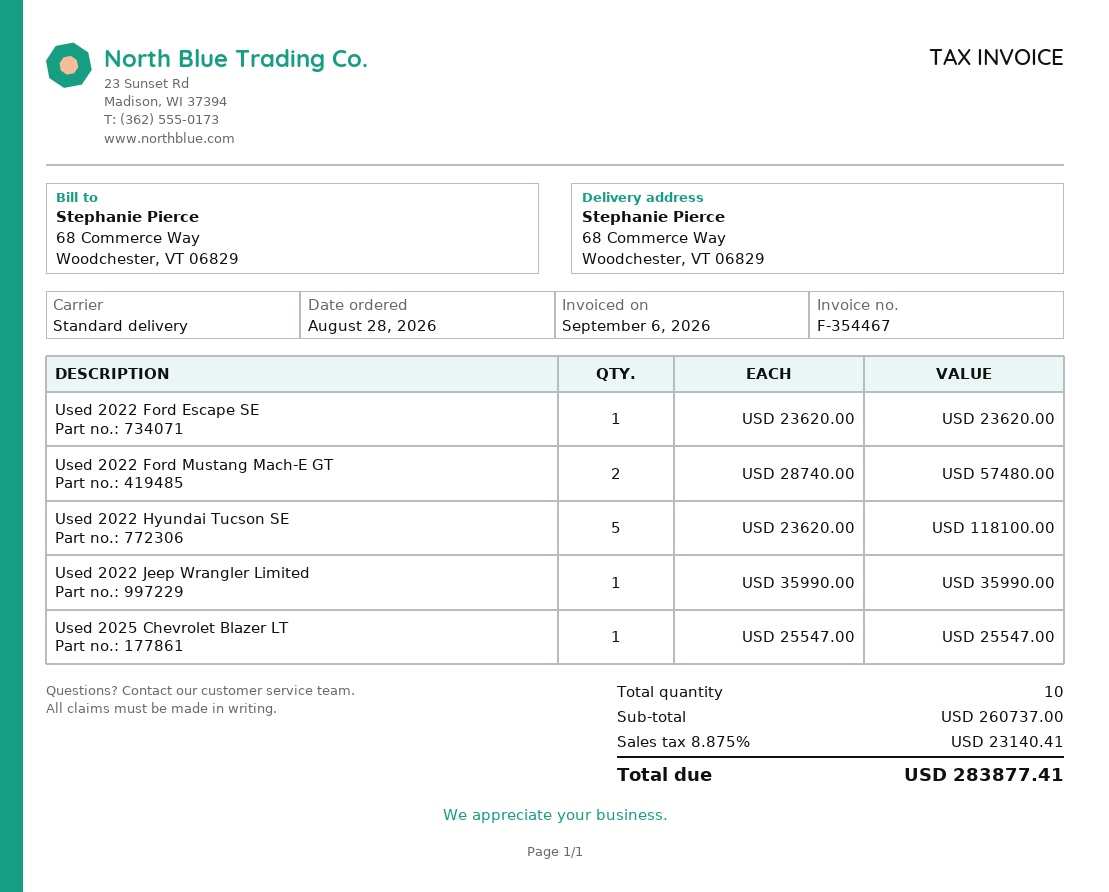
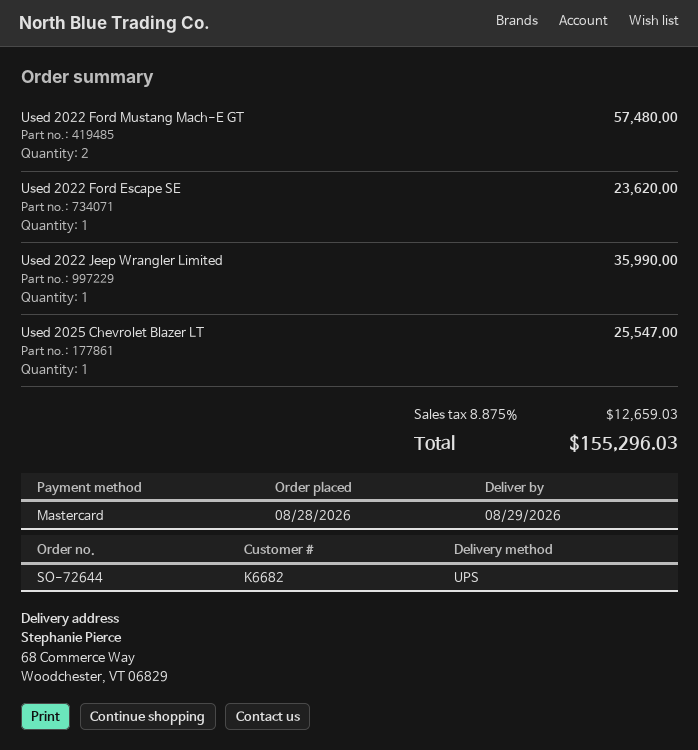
shipping method: standard -> UPS
Used 2022 Hyundai Tucson SE: 5 for 118100.00 -> none
tax: 8.875% = 23140.41 -> 8.875% = 12659.03
total: 283877.41 -> 155296.03

